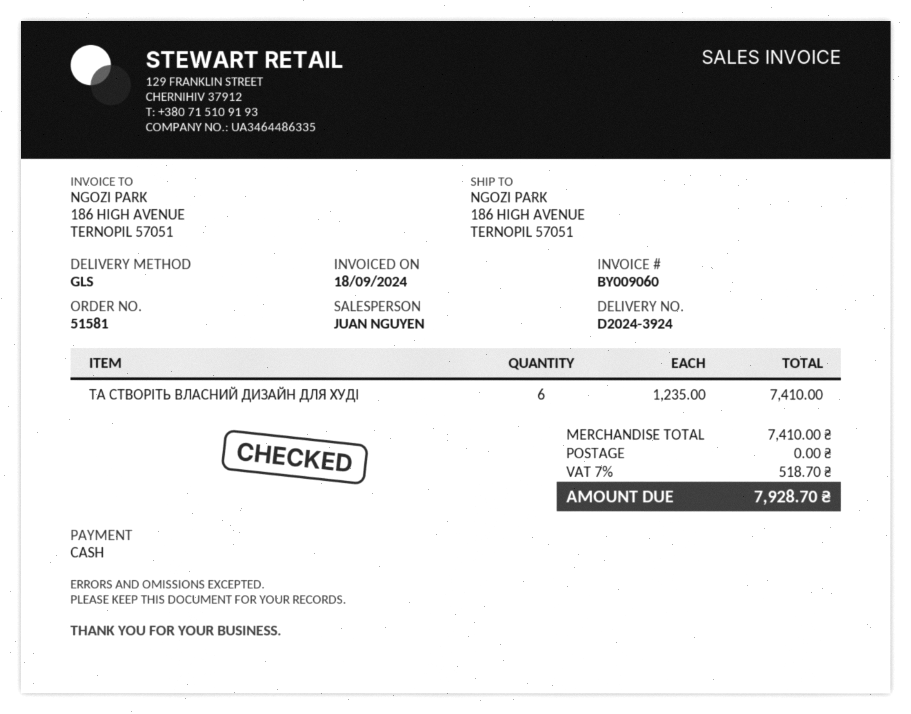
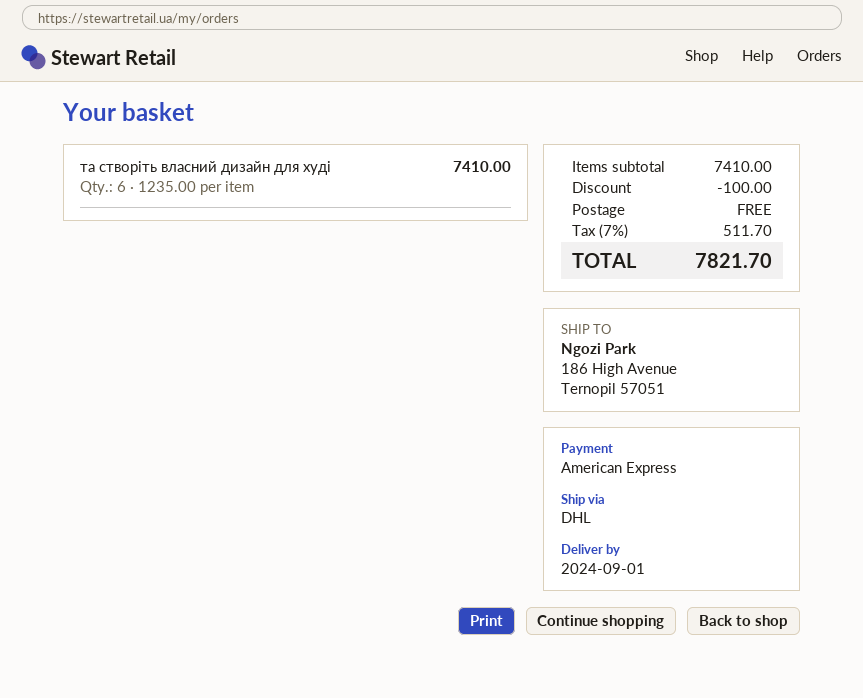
payment method: cash -> American Express
shipping method: GLS -> DHL
discount: none -> 100.00
tax: 7% = 518.70 -> 7% = 511.70
total: 7928.70 -> 7821.70

